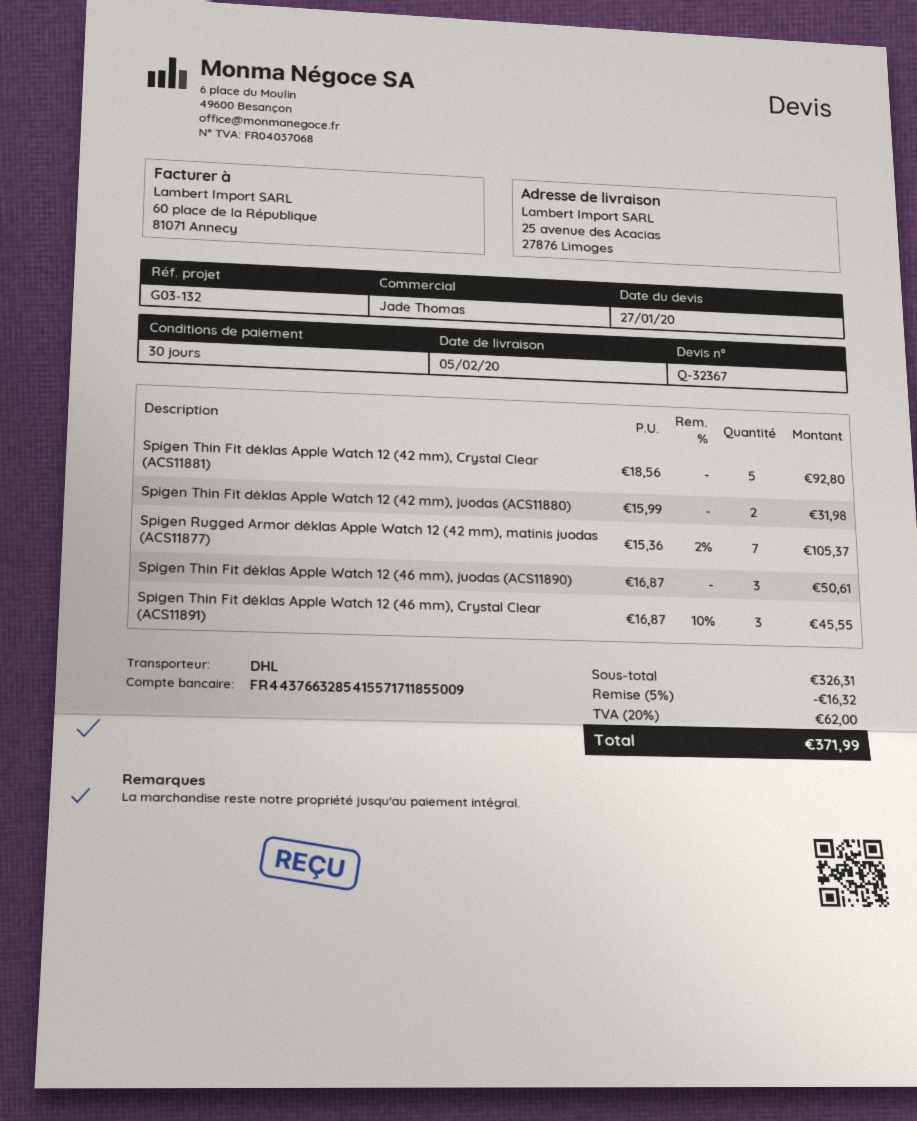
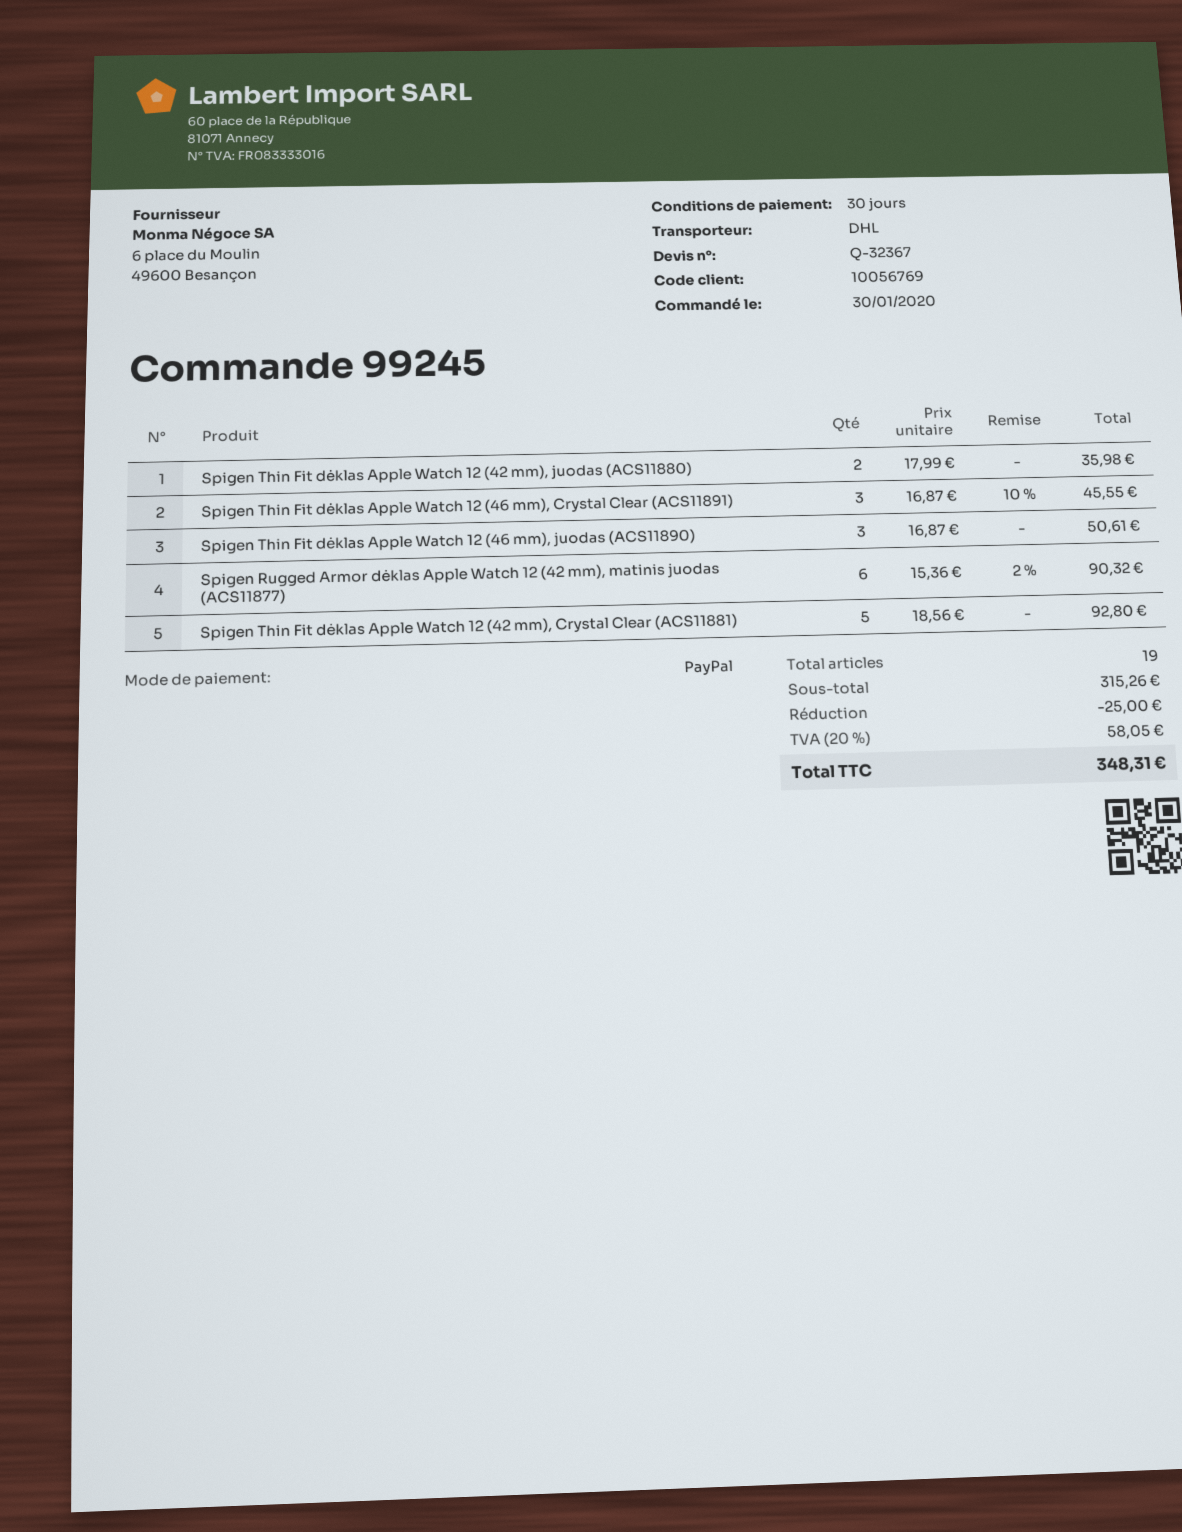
Spigen Thin Fit dėklas Apple Watch 12 (42 mm), juodas (ACS11880): 2 x 15.99 = 31.98 -> 2 x 17.99 = 35.98
Spigen Rugged Armor dėklas Apple Watch 12 (42 mm), matinis juodas (ACS11877): 7 x 15.36 - 2% = 105.37 -> 6 x 15.36 - 2% = 90.32
subtotal: 326.31 -> 315.26
discount: 16.32 -> 25.00
tax: 20% = 62.00 -> 20% = 58.05
total: 371.99 -> 348.31

